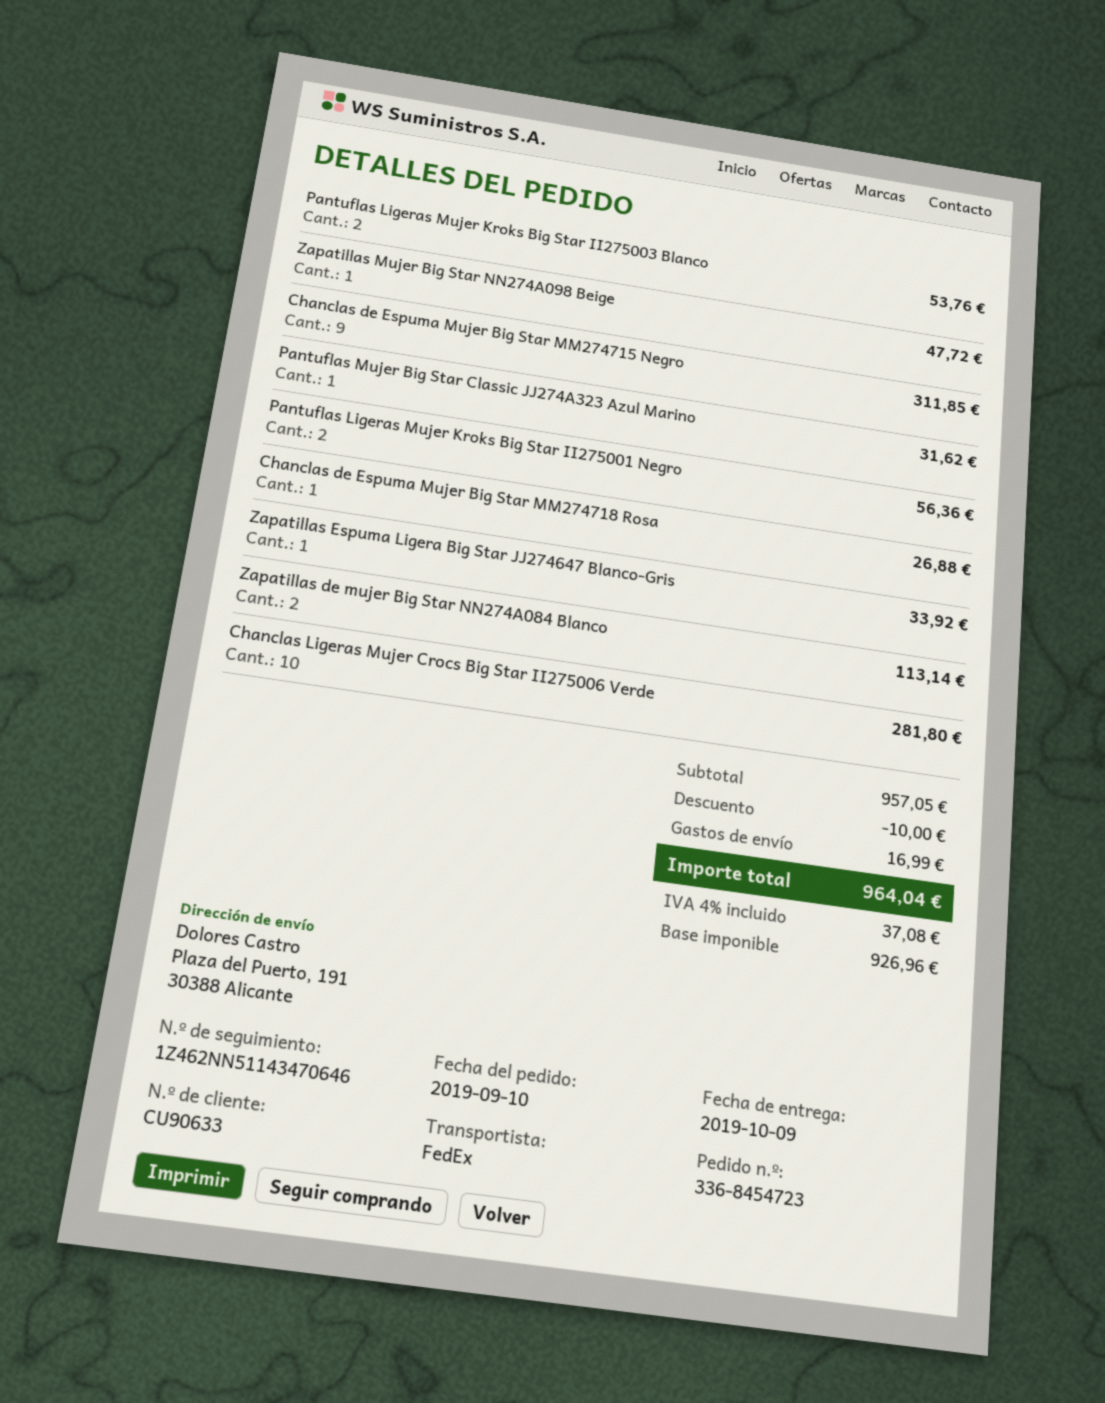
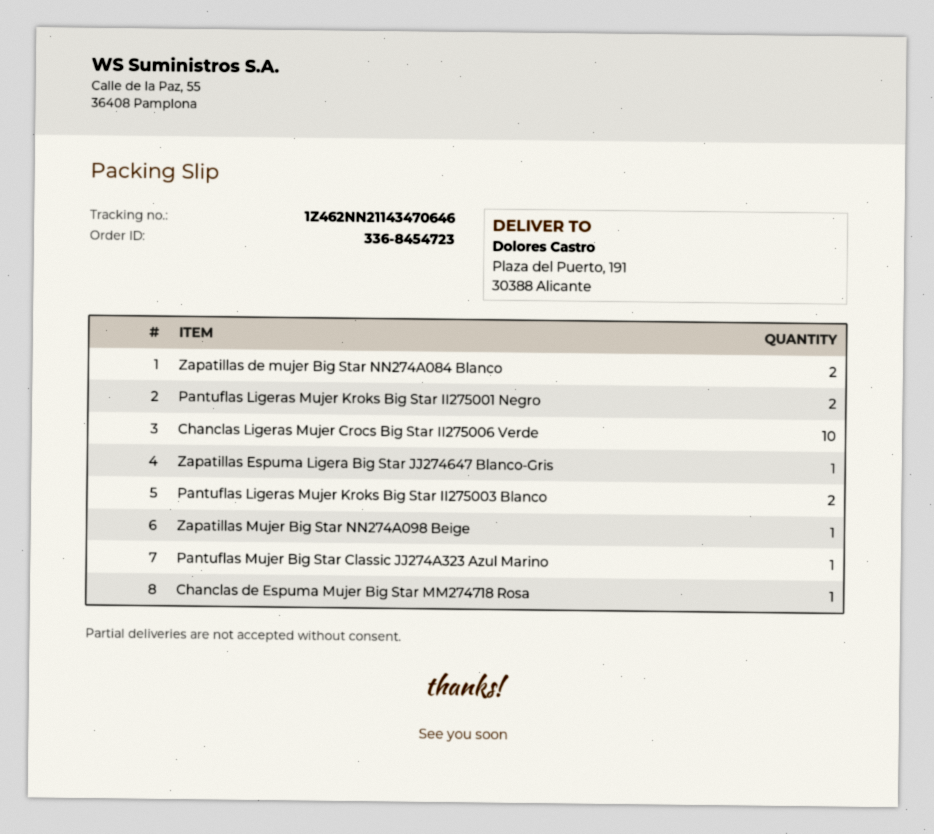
tracking number: 1Z462NN51143470646 -> 1Z462NN21143470646
Chanclas de Espuma Mujer Big Star MM274715 Negro: 9 -> none

